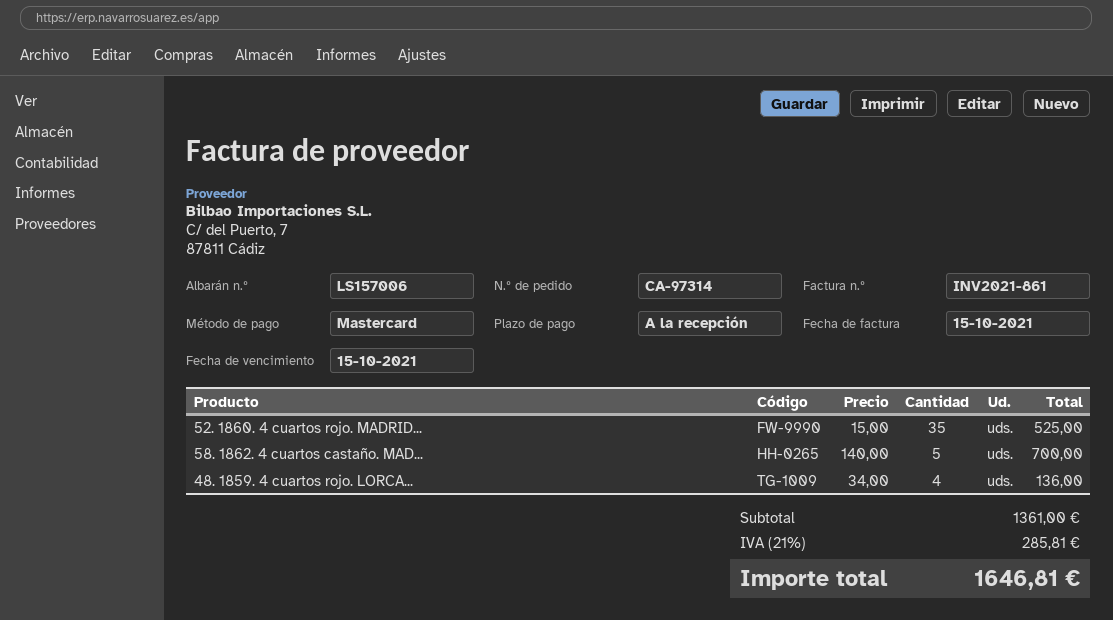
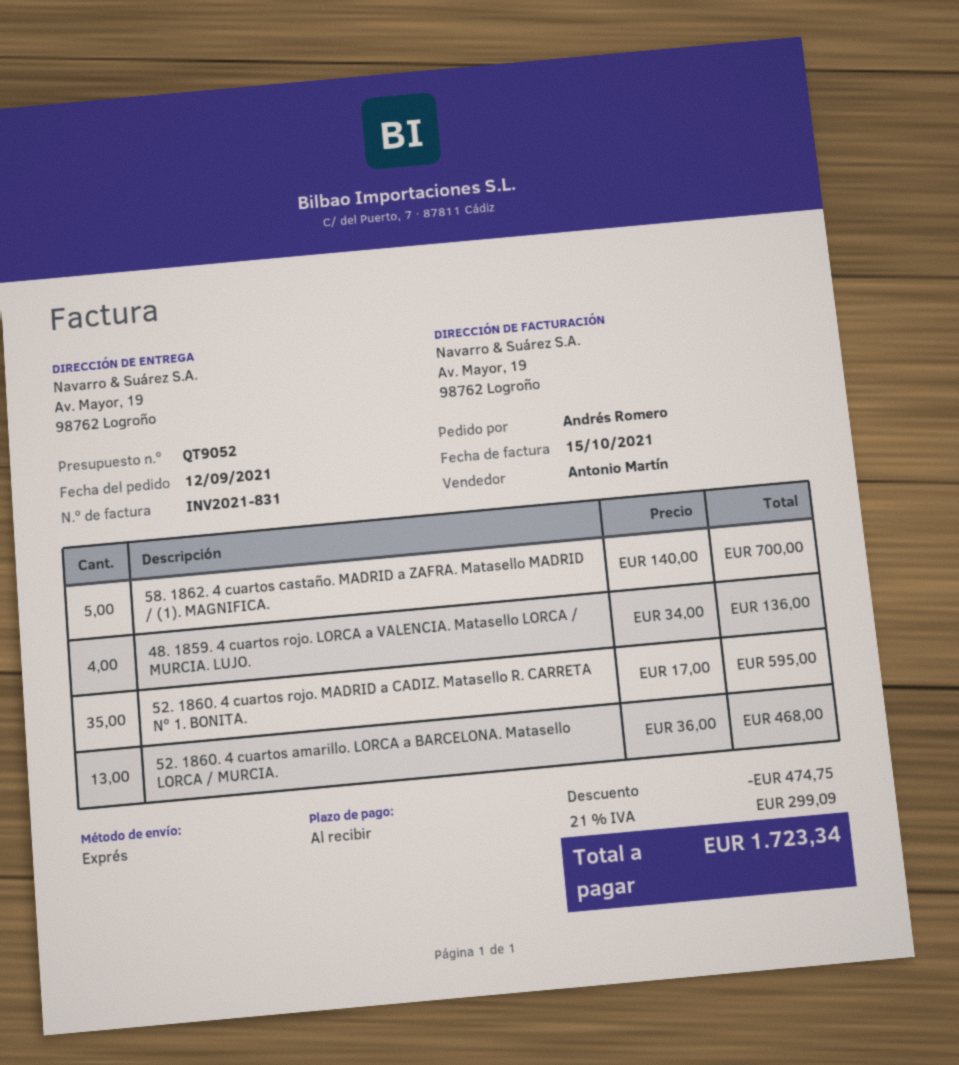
invoice number: INV2021-861 -> INV2021-831
52. 1860. 4 cuartos rojo. MADRID...: 35 x 15.00 = 525.00 -> 35 x 17.00 = 595.00
52. 1860. 4 cuartos amarillo. LORCA a BARCELONA. Matasello LORCA / MURCIA.: none -> 13 x 36.00 = 468.00
discount: none -> 474.75
tax: 21% = 285.81 -> 21% = 299.09
total: 1646.81 -> 1723.34

